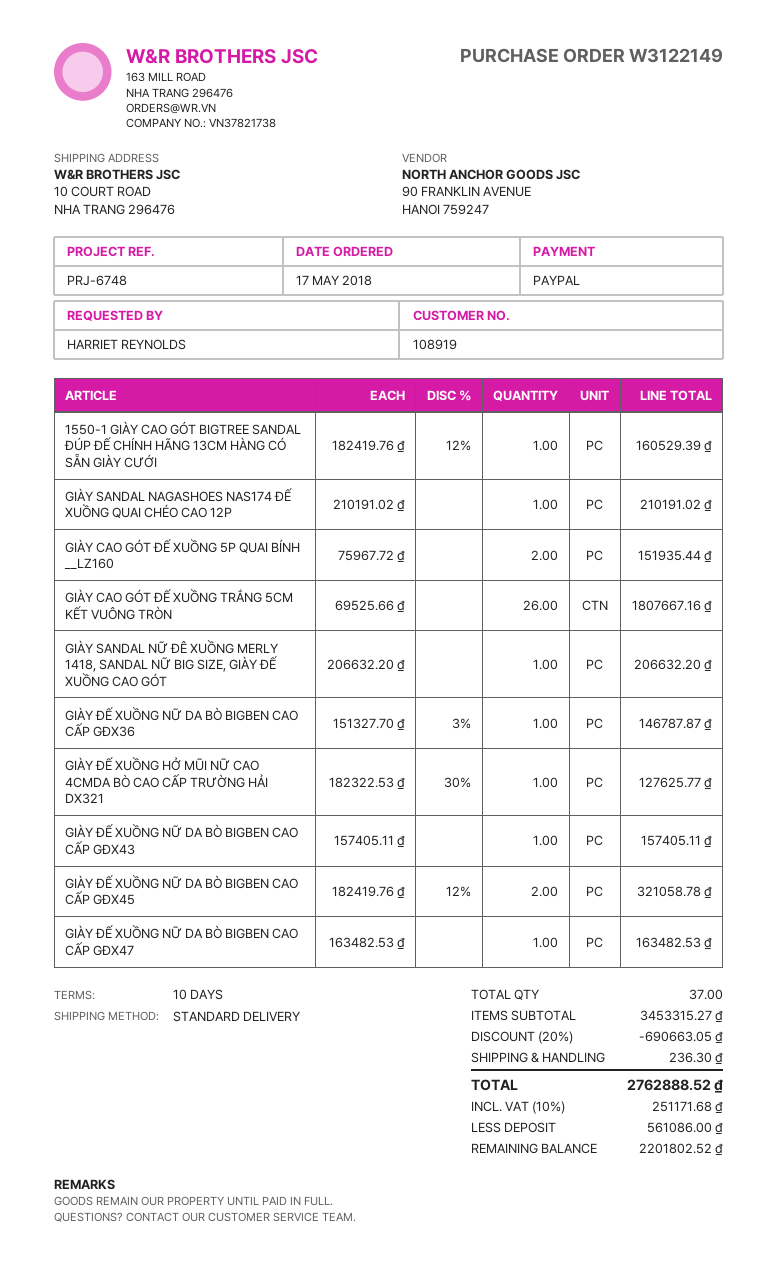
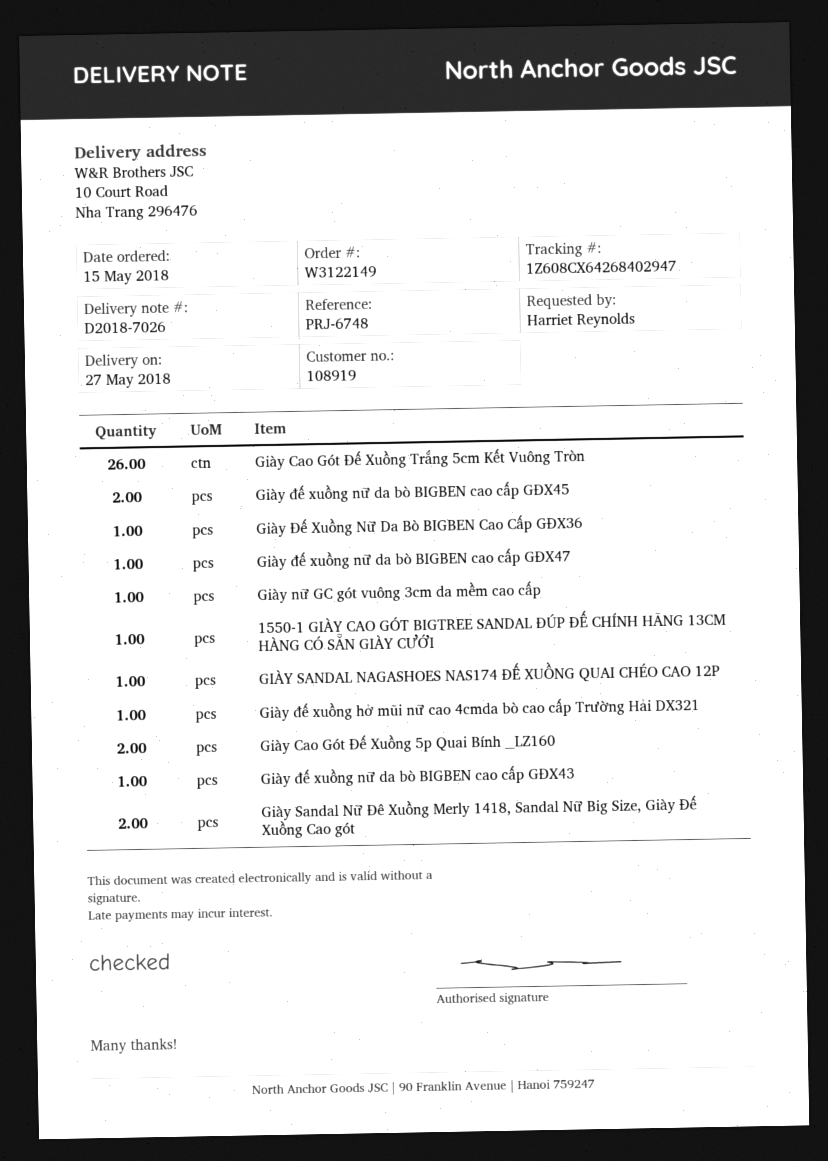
order date: 2018-05-17 -> 2018-05-15
GIÀY SANDAL NỮ ĐÊ XUỒNG MERLY 1418, SANDAL NỮ BIG SIZE, GIÀY ĐẾ XUỒNG CAO GÓT: 1 -> 2
Giày nữ GC gót vuông 3cm da mềm cao cấp: none -> 1

